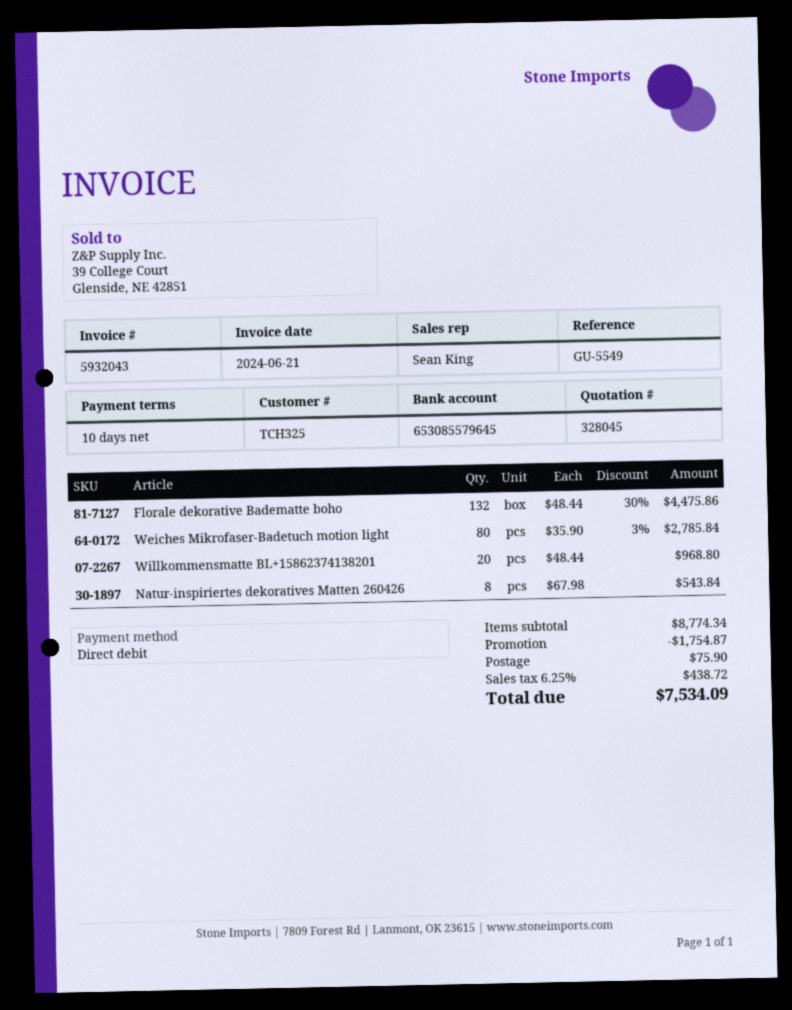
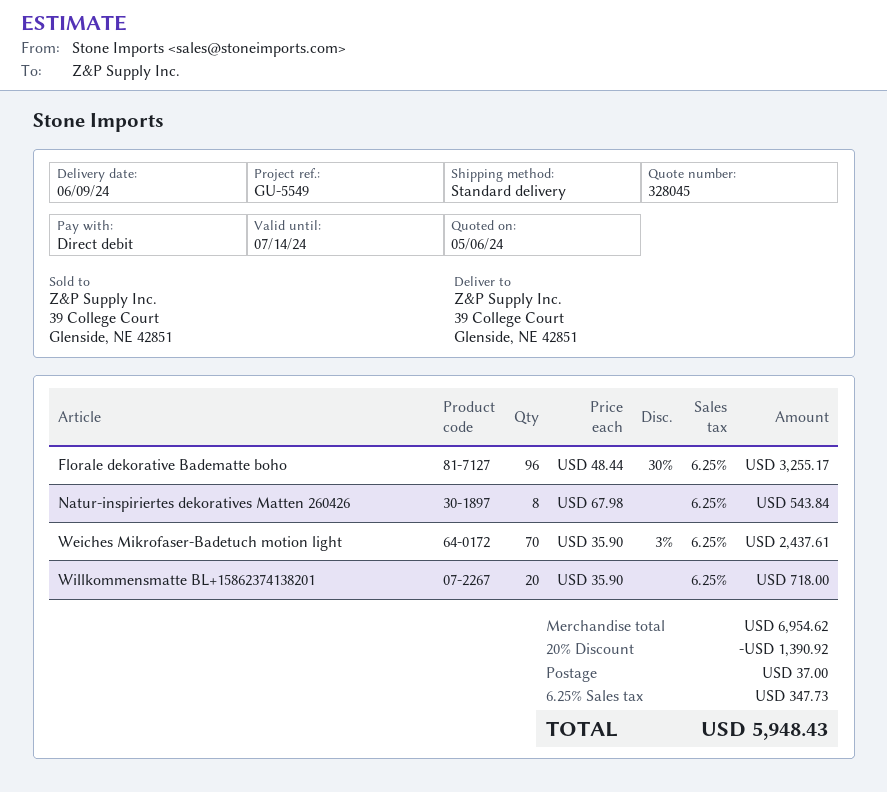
Florale dekorative Badematte boho: 132 x 48.44 - 30% = 4475.86 -> 96 x 48.44 - 30% = 3255.17
Weiches Mikrofaser-Badetuch motion light: 80 x 35.90 - 3% = 2785.84 -> 70 x 35.90 - 3% = 2437.61
Willkommensmatte BL+15862374138201: 20 x 48.44 = 968.80 -> 20 x 35.90 = 718.00
subtotal: 8774.34 -> 6954.62
discount: 1754.87 -> 1390.92
shipping: 75.90 -> 37.00
tax: 6.25% = 438.72 -> 6.25% = 347.73
total: 7534.09 -> 5948.43

